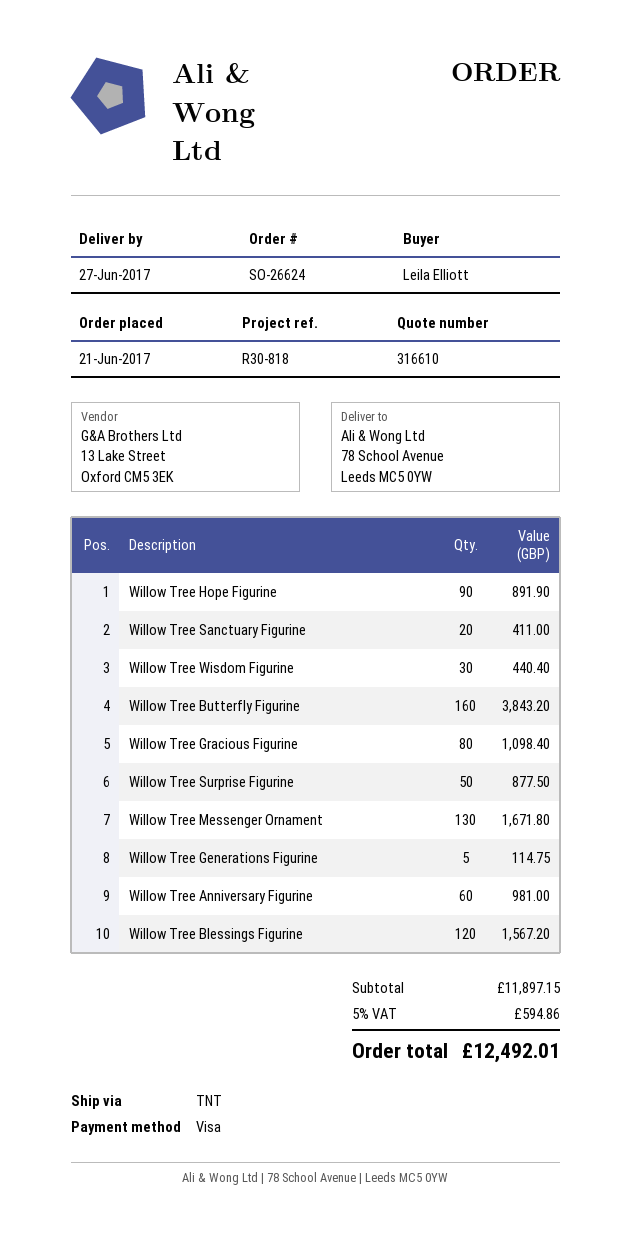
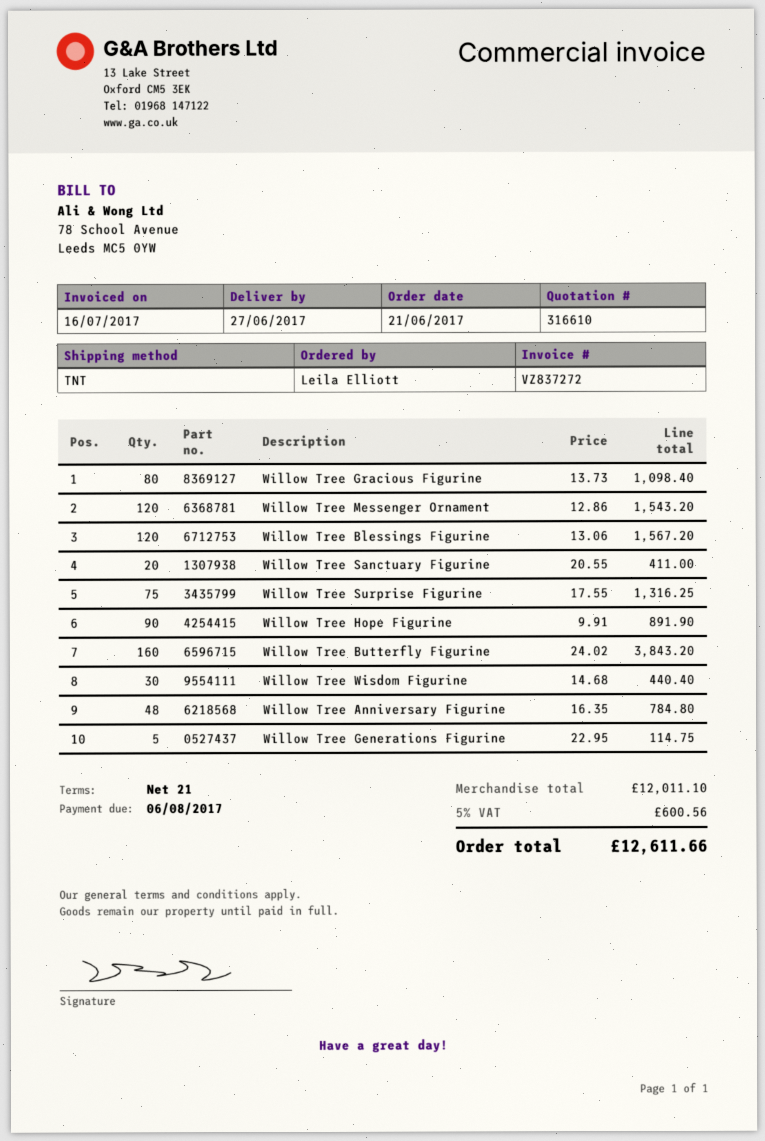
Willow Tree Surprise Figurine: 50 for 877.50 -> 75 for 1316.25
Willow Tree Messenger Ornament: 130 for 1671.80 -> 120 for 1543.20
Willow Tree Anniversary Figurine: 60 for 981.00 -> 48 for 784.80
subtotal: 11897.15 -> 12011.10
tax: 5% = 594.86 -> 5% = 600.56
total: 12492.01 -> 12611.66

